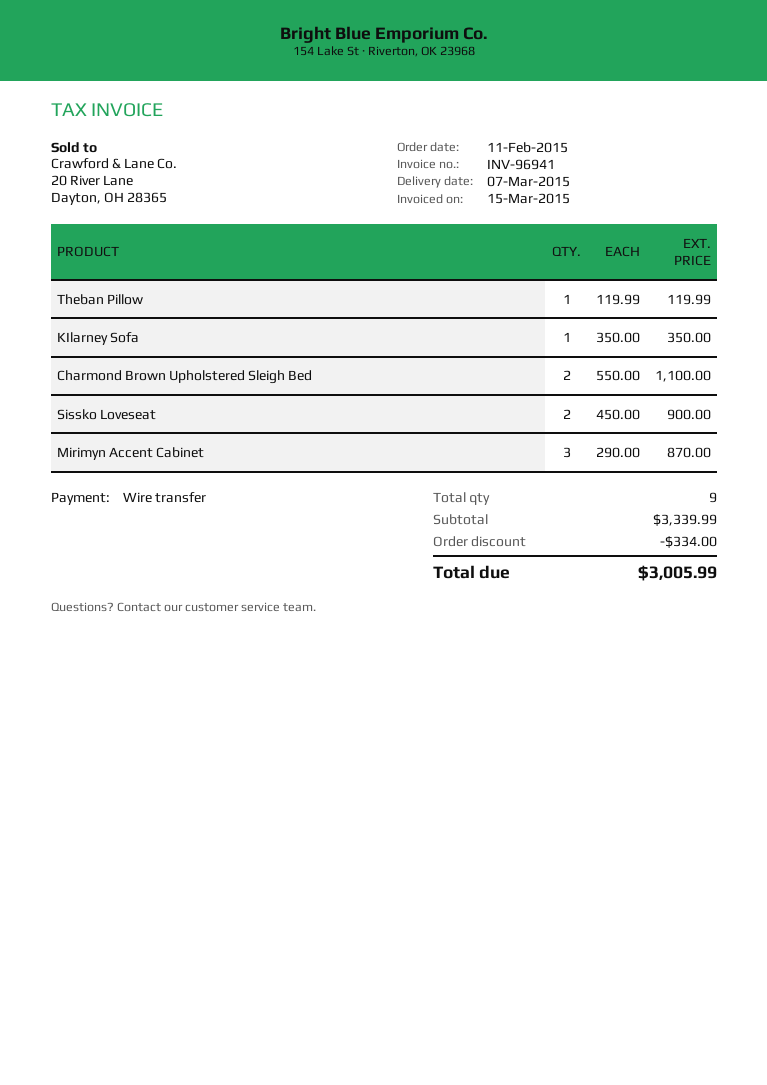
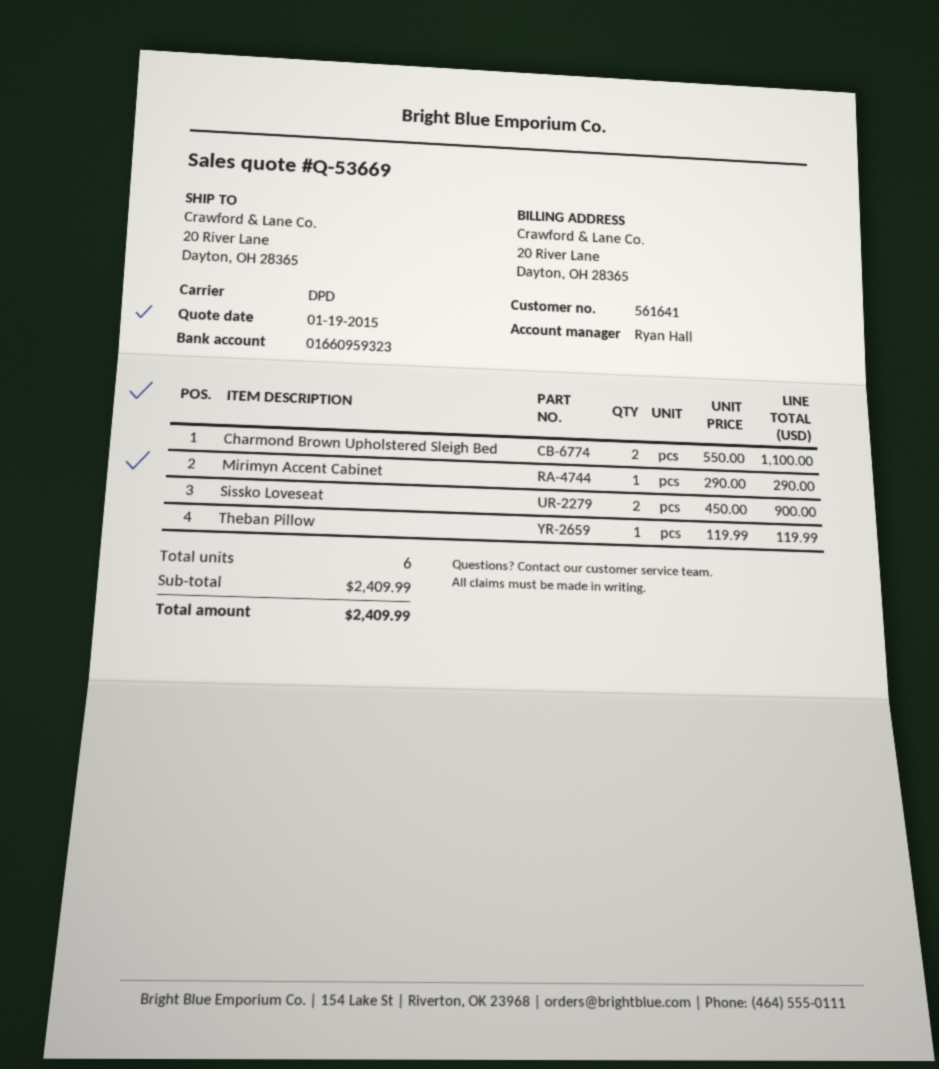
KIlarney Sofa: 1 x 350.00 = 350.00 -> none
Mirimyn Accent Cabinet: 3 x 290.00 = 870.00 -> 1 x 290.00 = 290.00
total quantity: 9 -> 6
subtotal: 3339.99 -> 2409.99
discount: 334.00 -> none
total: 3005.99 -> 2409.99

